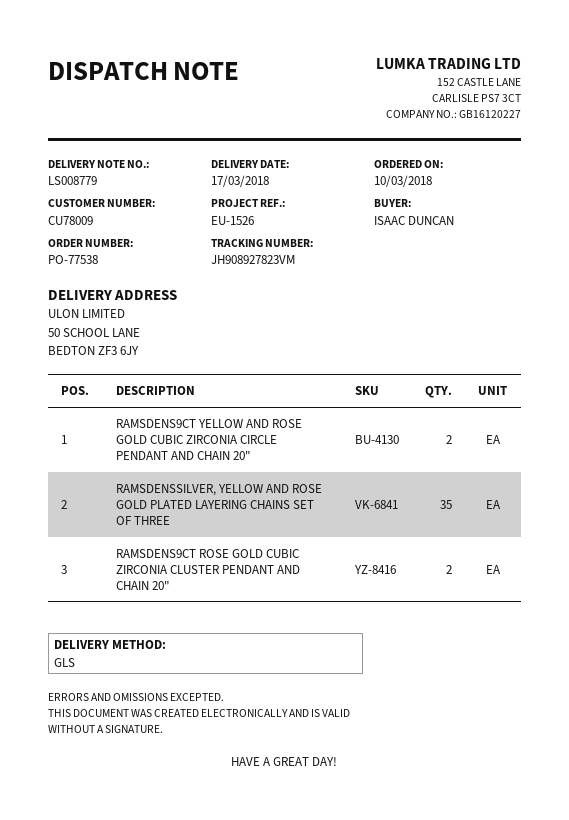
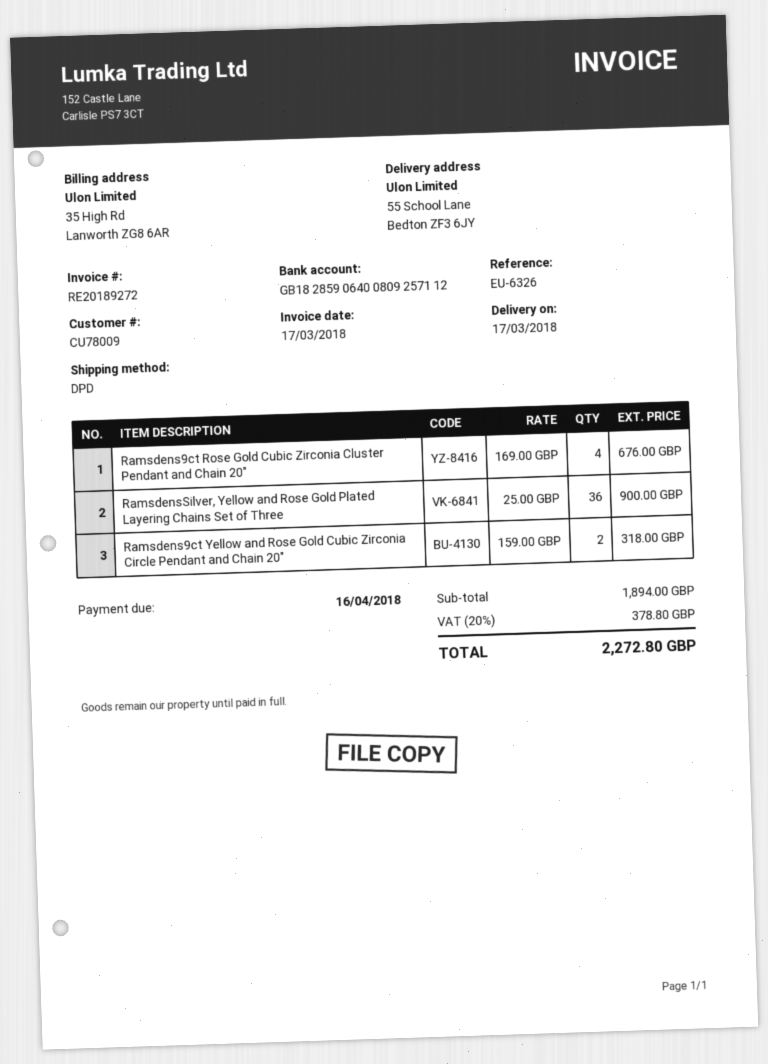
reference: EU-1526 -> EU-6326
shipping method: GLS -> DPD
ship to: 50 SCHOOL LANE, BEDTON ZF3 6JY -> 55 School Lane, Bedton ZF3 6JY
RAMSDENSSILVER, YELLOW AND ROSE GOLD PLATED LAYERING CHAINS SET OF THREE: 35 -> 36
RAMSDENS9CT ROSE GOLD CUBIC ZIRCONIA CLUSTER PENDANT AND CHAIN 20": 2 -> 4

